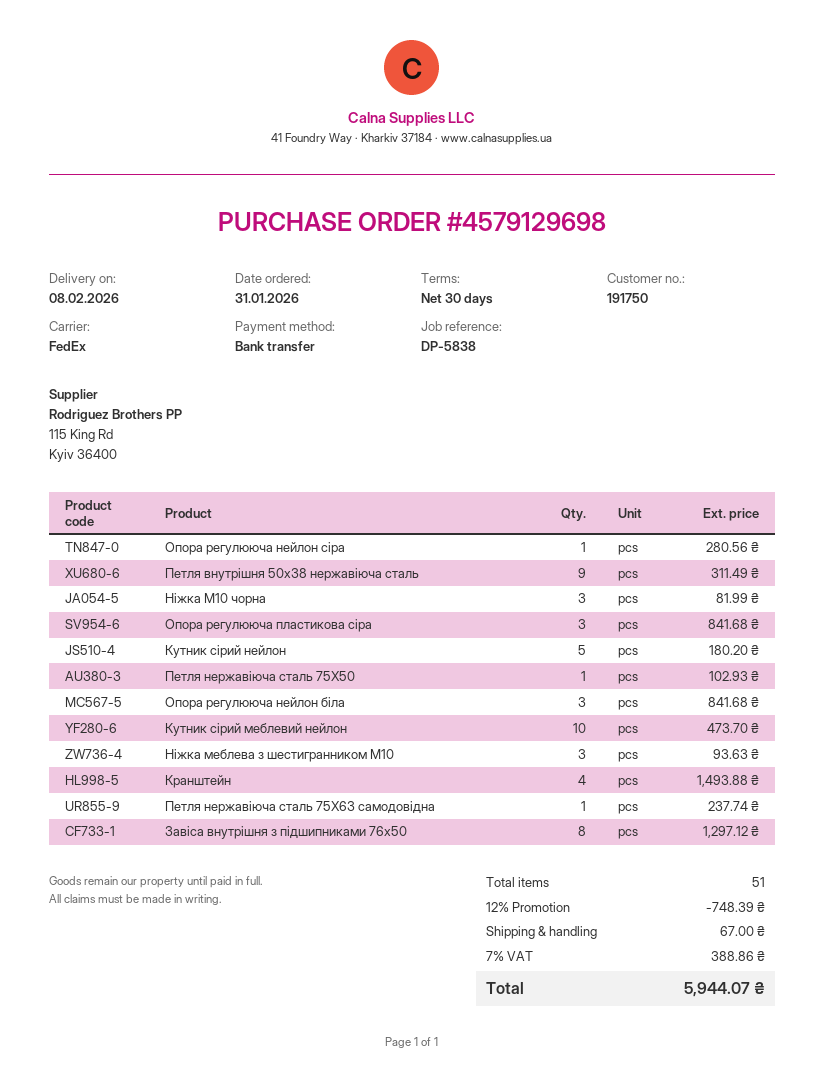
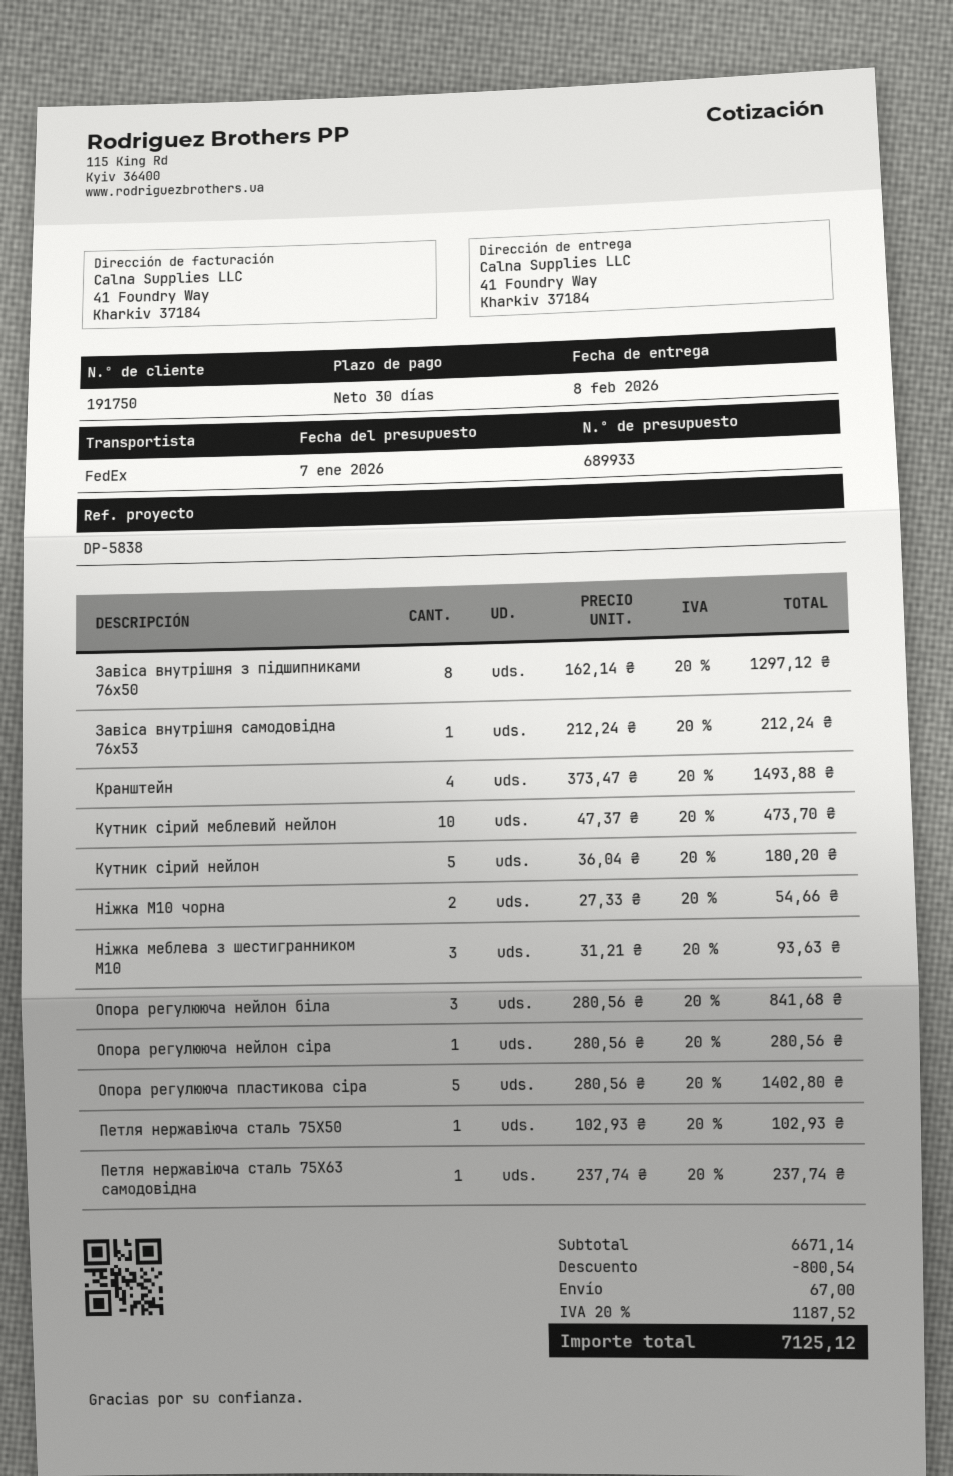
Петля внутрішня 50х38 нержавіюча сталь: 9 for 311.49 -> none
Ніжка М10 чорна: 3 for 81.99 -> 2 for 54.66
Опора регулююча пластикова сіра: 3 for 841.68 -> 5 for 1402.80
Завіса внутрішня самодовідна 76х53: none -> 1 for 212.24
discount: 748.39 -> 800.54
tax: 7% = 388.86 -> 20% = 1187.52
total: 5944.07 -> 7125.12

